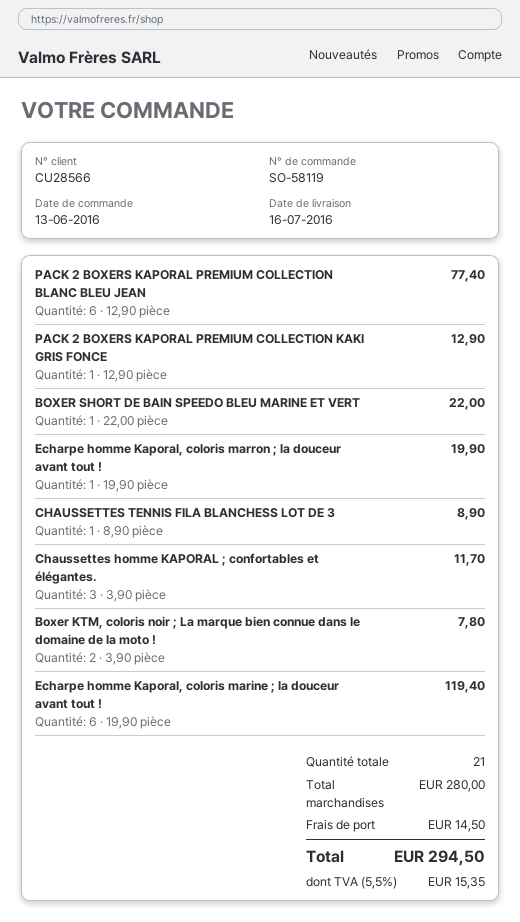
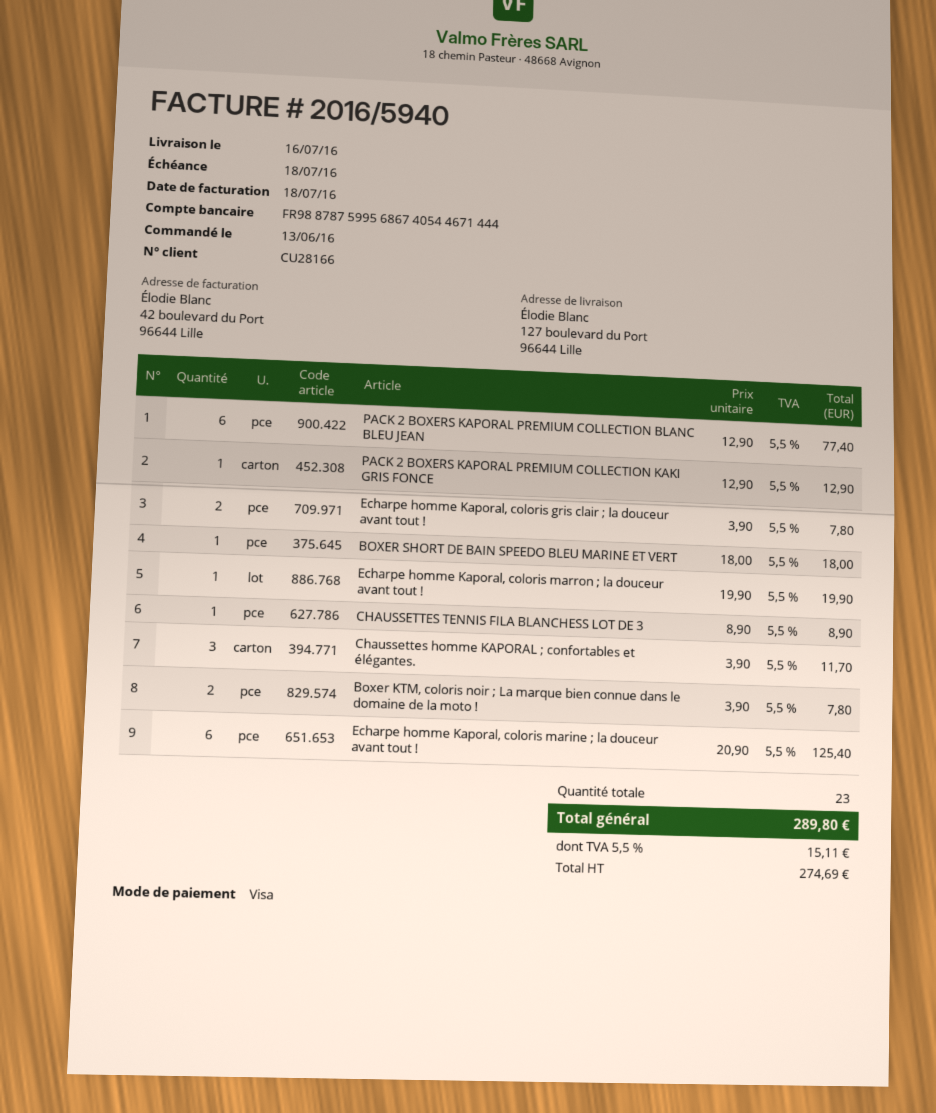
customer number: CU28566 -> CU28166
BOXER SHORT DE BAIN SPEEDO BLEU MARINE ET VERT: 1 x 22.00 = 22.00 -> 1 x 18.00 = 18.00
Echarpe homme Kaporal, coloris marine ; la douceur avant tout !: 6 x 19.90 = 119.40 -> 6 x 20.90 = 125.40
Echarpe homme Kaporal, coloris gris clair ; la douceur avant tout !: none -> 2 x 3.90 = 7.80
total quantity: 21 -> 23
shipping: 14.50 -> none
tax: 5.5% = 15.35 -> 5.5% = 15.11
total: 294.50 -> 289.80

